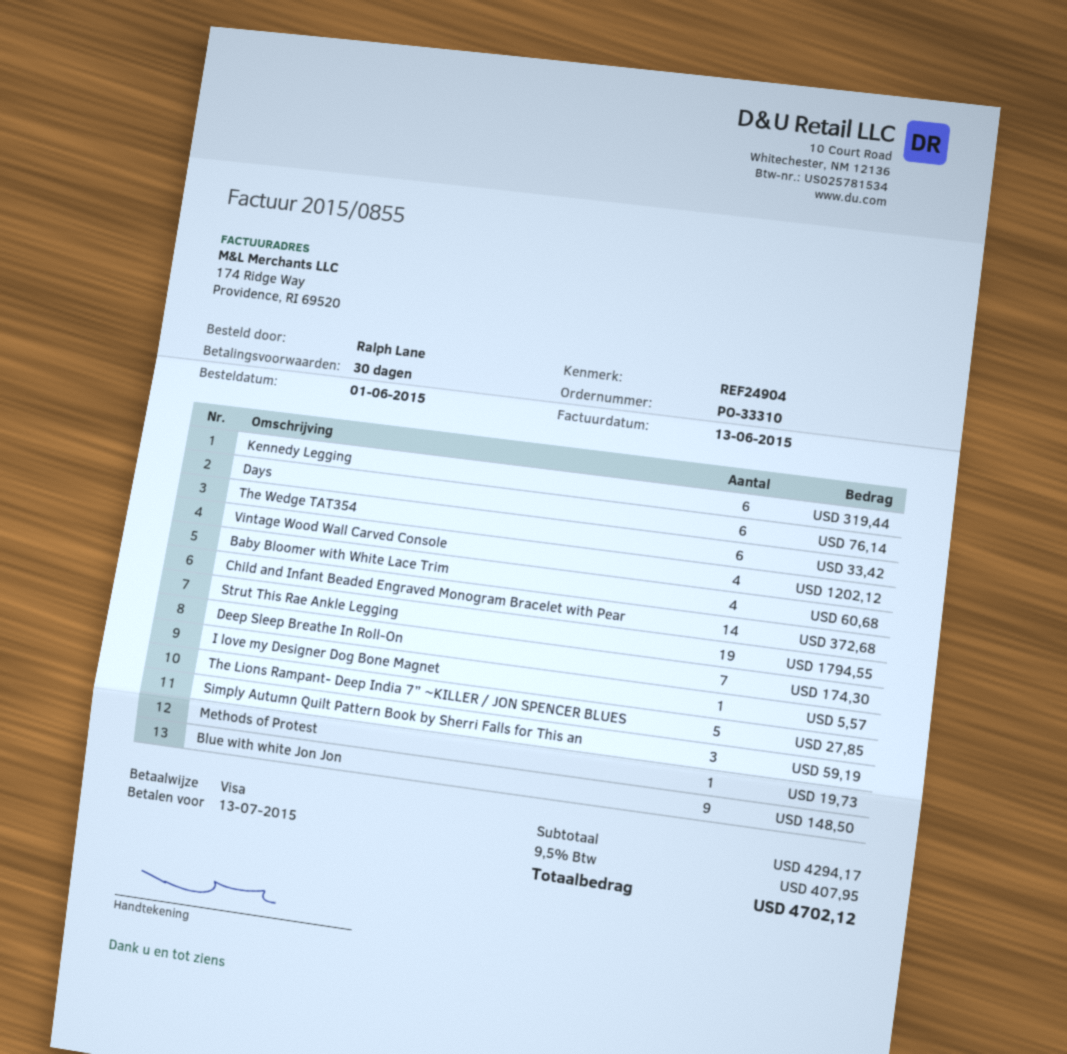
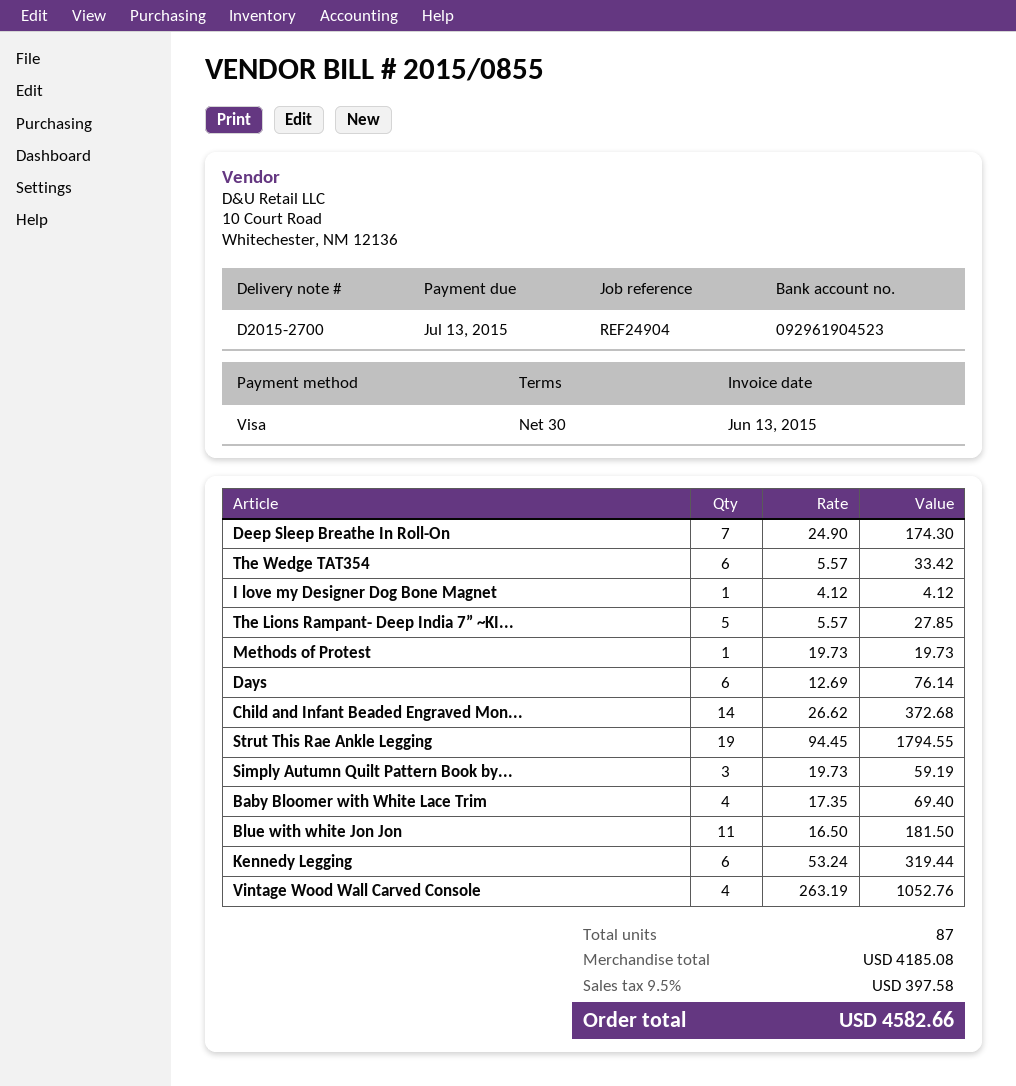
Vintage Wood Wall Carved Console: 4 for 1202.12 -> 4 for 1052.76
Baby Bloomer with White Lace Trim: 4 for 60.68 -> 4 for 69.40
I love my Designer Dog Bone Magnet: 1 for 5.57 -> 1 for 4.12
Blue with white Jon Jon: 9 for 148.50 -> 11 for 181.50
subtotal: 4294.17 -> 4185.08
tax: 9.5% = 407.95 -> 9.5% = 397.58
total: 4702.12 -> 4582.66

